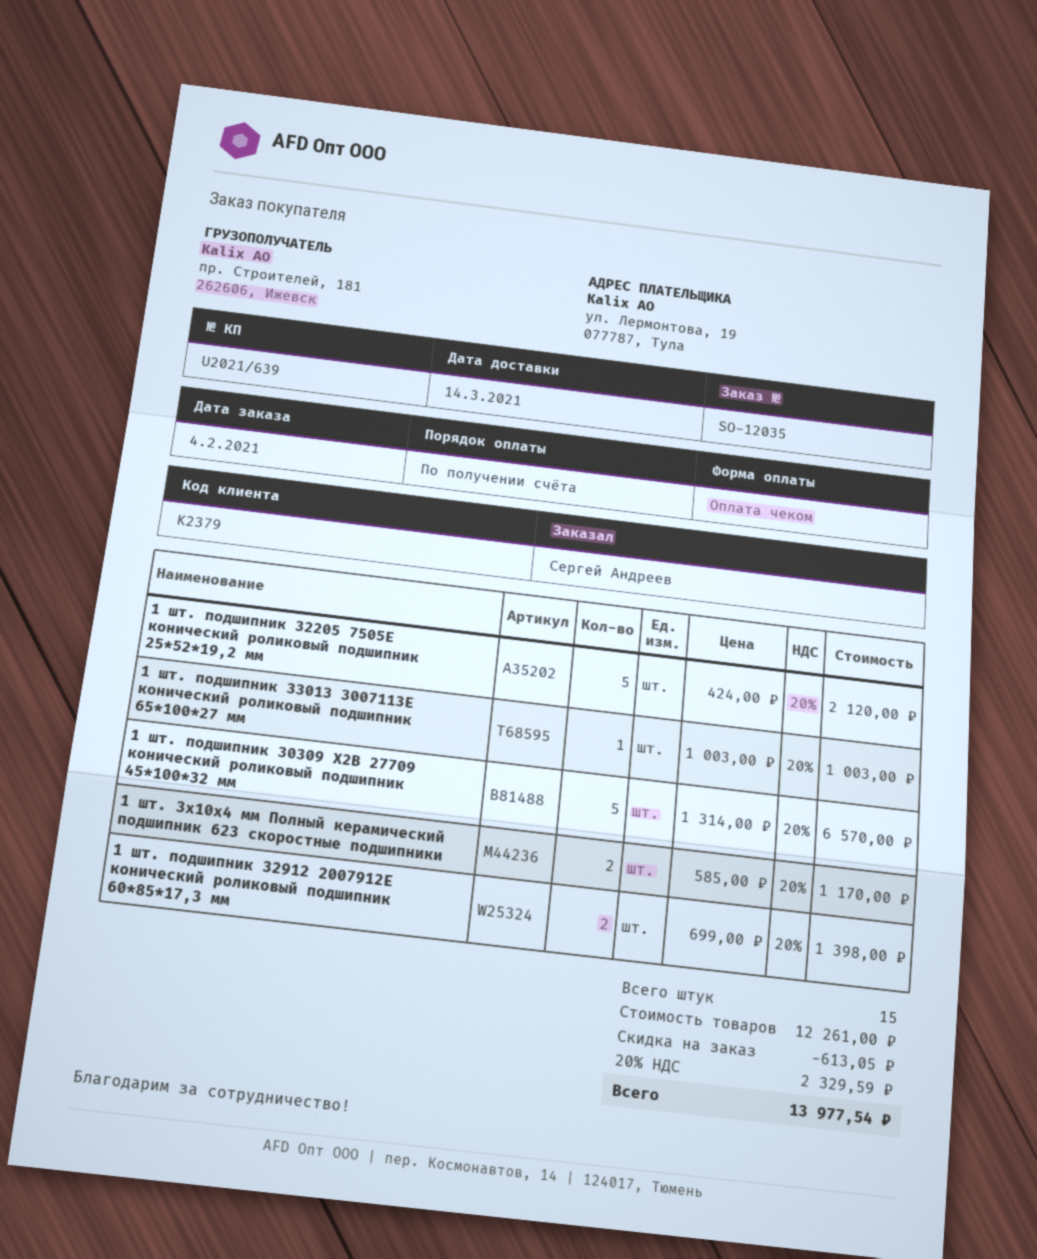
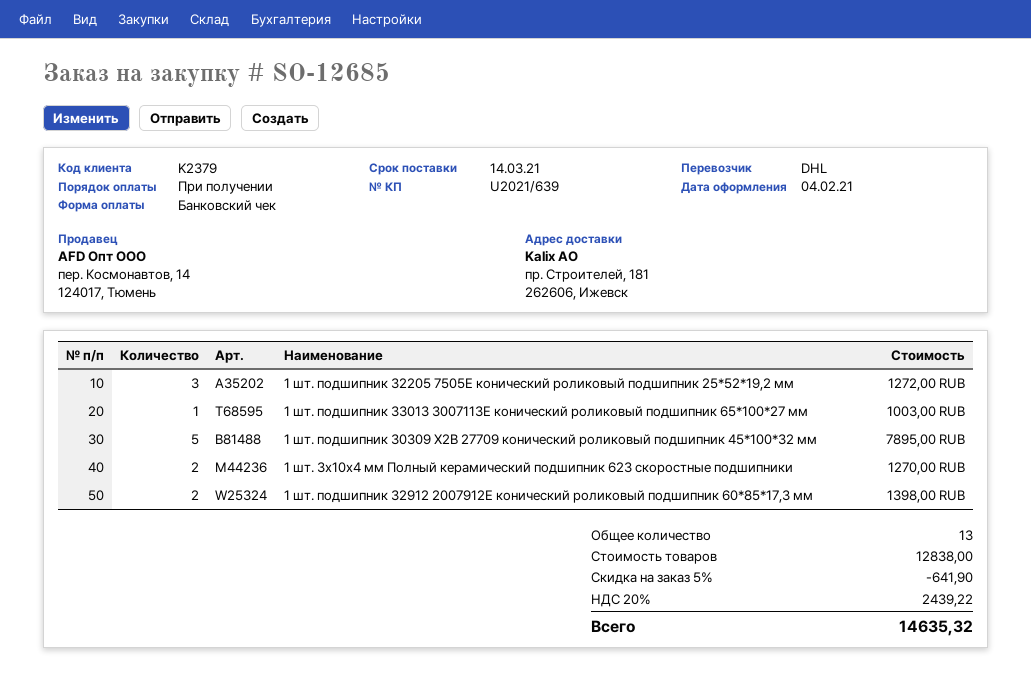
order number: SO-12035 -> SO-12685
1 шт. подшипник 32205 7505E конический роликовый подшипник 25*52*19,2 мм: 5 for 2120.00 -> 3 for 1272.00
1 шт. подшипник 30309 X2B 27709 конический роликовый подшипник 45*100*32 мм: 5 for 6570.00 -> 5 for 7895.00
1 шт. 3x10x4 мм Полный керамический подшипник 623 скоростные подшипники: 2 for 1170.00 -> 2 for 1270.00
total quantity: 15 -> 13
subtotal: 12261.00 -> 12838.00
discount: 613.05 -> 641.90
tax: 20% = 2329.59 -> 20% = 2439.22
total: 13977.54 -> 14635.32

